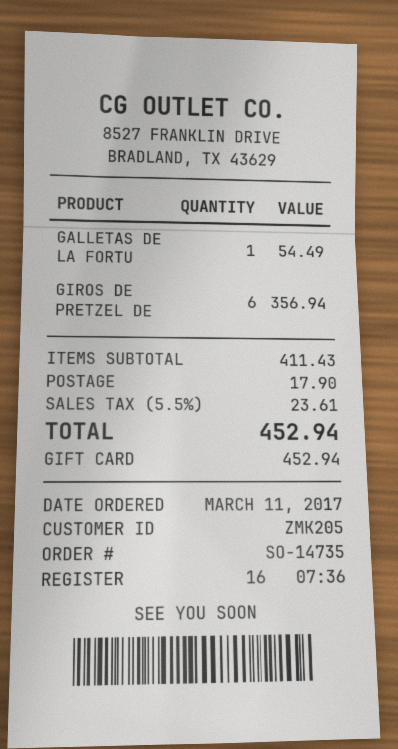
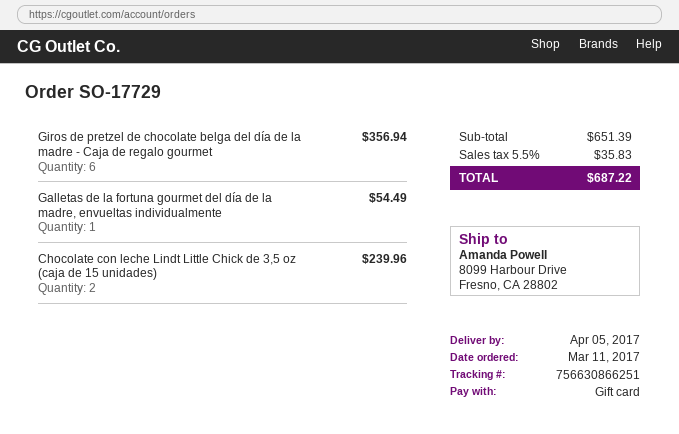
order number: SO-14735 -> SO-17729
Chocolate con leche Lindt Little Chick de 3,5 oz (caja de 15 unidades): none -> 2 for 239.96
subtotal: 411.43 -> 651.39
shipping: 17.90 -> none
tax: 5.5% = 23.61 -> 5.5% = 35.83
total: 452.94 -> 687.22

